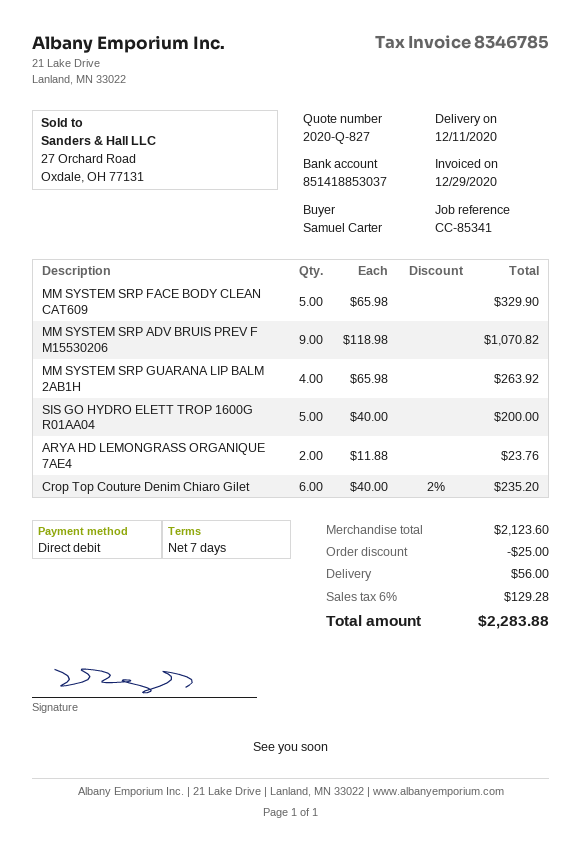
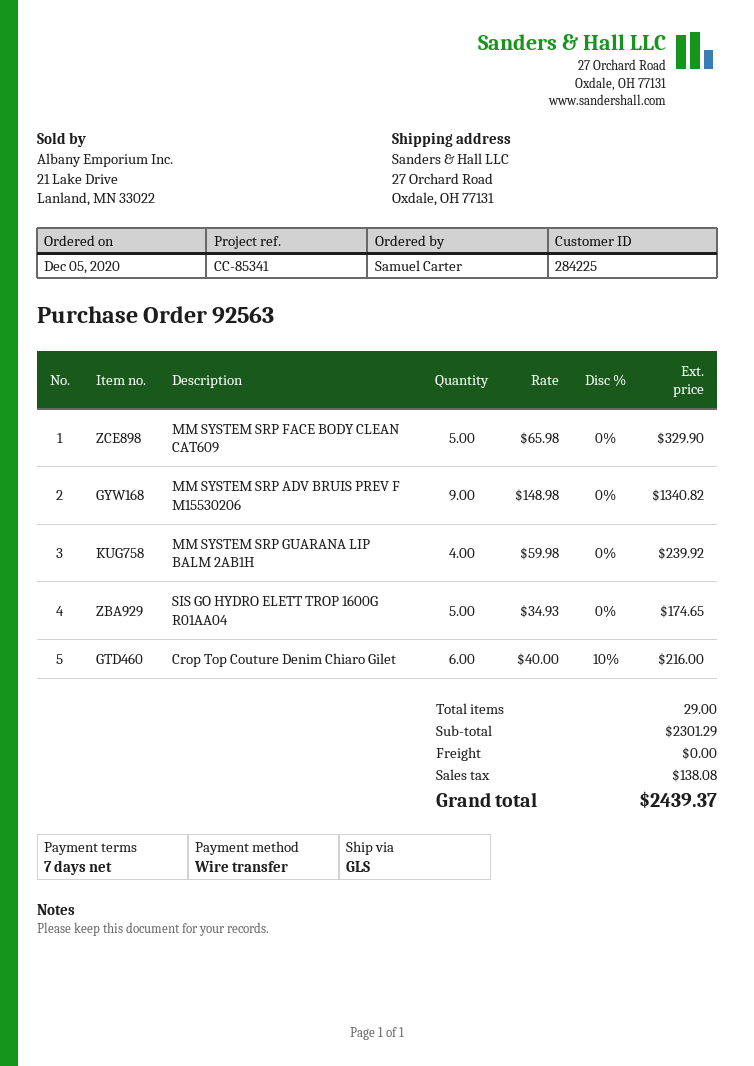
payment method: direct debit -> bank transfer
MM SYSTEM SRP ADV BRUIS PREV F M15530206: 9 x 118.98 = 1070.82 -> 9 x 148.98 = 1340.82
MM SYSTEM SRP GUARANA LIP BALM 2AB1H: 4 x 65.98 = 263.92 -> 4 x 59.98 = 239.92
SIS GO HYDRO ELETT TROP 1600G R01AA04: 5 x 40.00 = 200.00 -> 5 x 34.93 = 174.65
ARYA HD LEMONGRASS ORGANIQUE 7AE4: 2 x 11.88 = 23.76 -> none
Crop Top Couture Denim Chiaro Gilet: 6 x 40.00 - 2% = 235.20 -> 6 x 40.00 - 10% = 216.00
subtotal: 2123.60 -> 2301.29
discount: 25.00 -> none
shipping: 56.00 -> 0.00
tax: 129.28 -> 138.08
total: 2283.88 -> 2439.37

